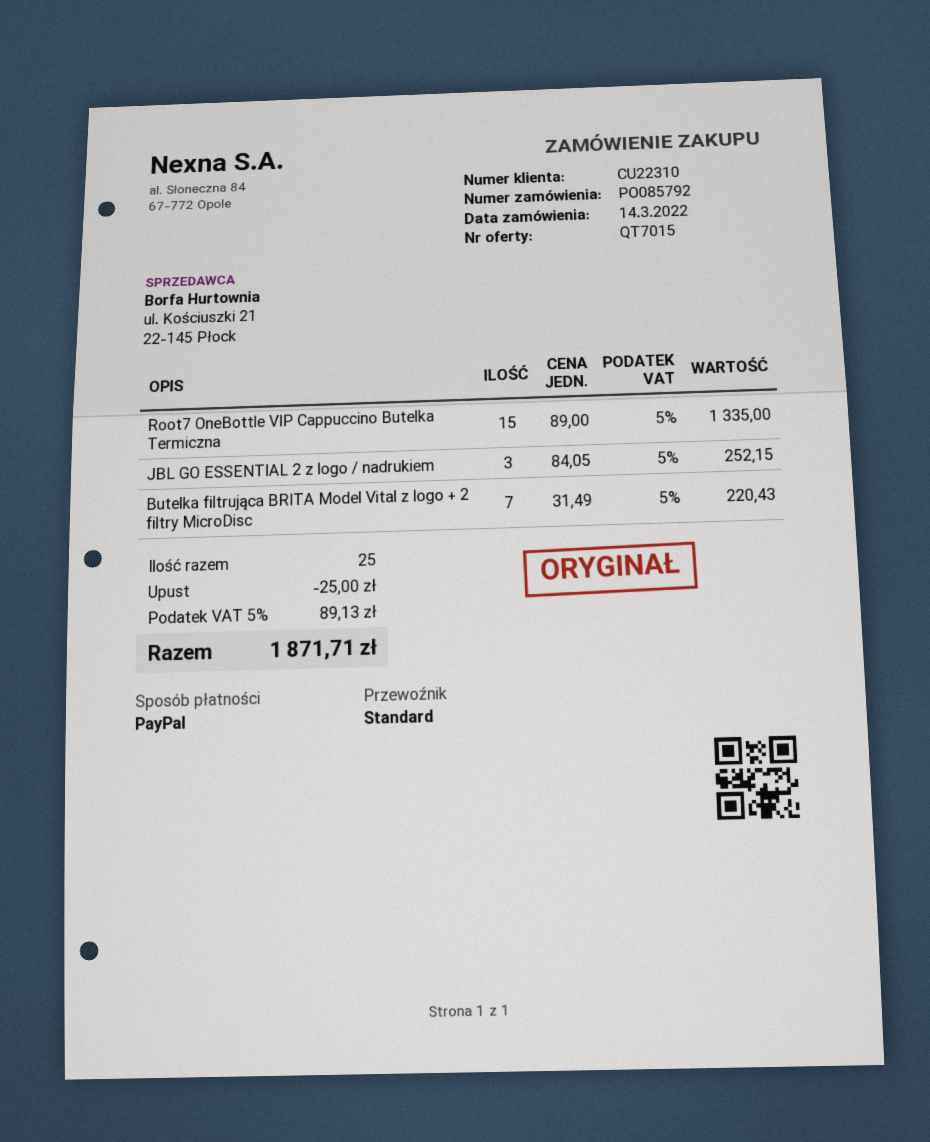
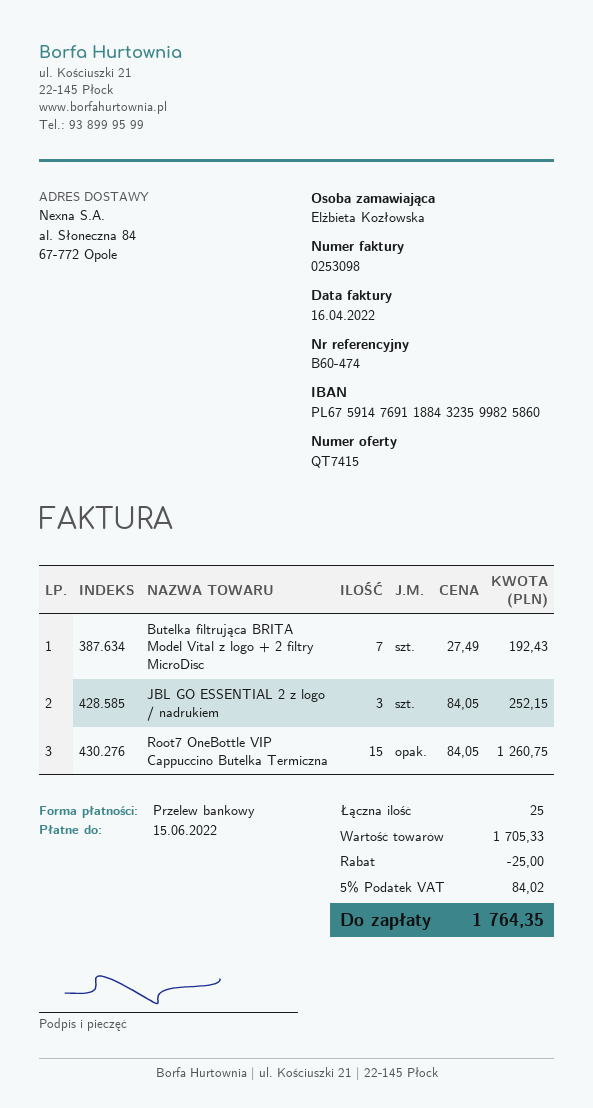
quote number: QT7015 -> QT7415
payment method: PayPal -> bank transfer
Root7 OneBottle VIP Cappuccino Butelka Termiczna: 15 x 89.00 = 1335.00 -> 15 x 84.05 = 1260.75
Butelka filtrująca BRITA Model Vital z logo + 2 filtry MicroDisc: 7 x 31.49 = 220.43 -> 7 x 27.49 = 192.43
tax: 5% = 89.13 -> 5% = 84.02
total: 1871.71 -> 1764.35

